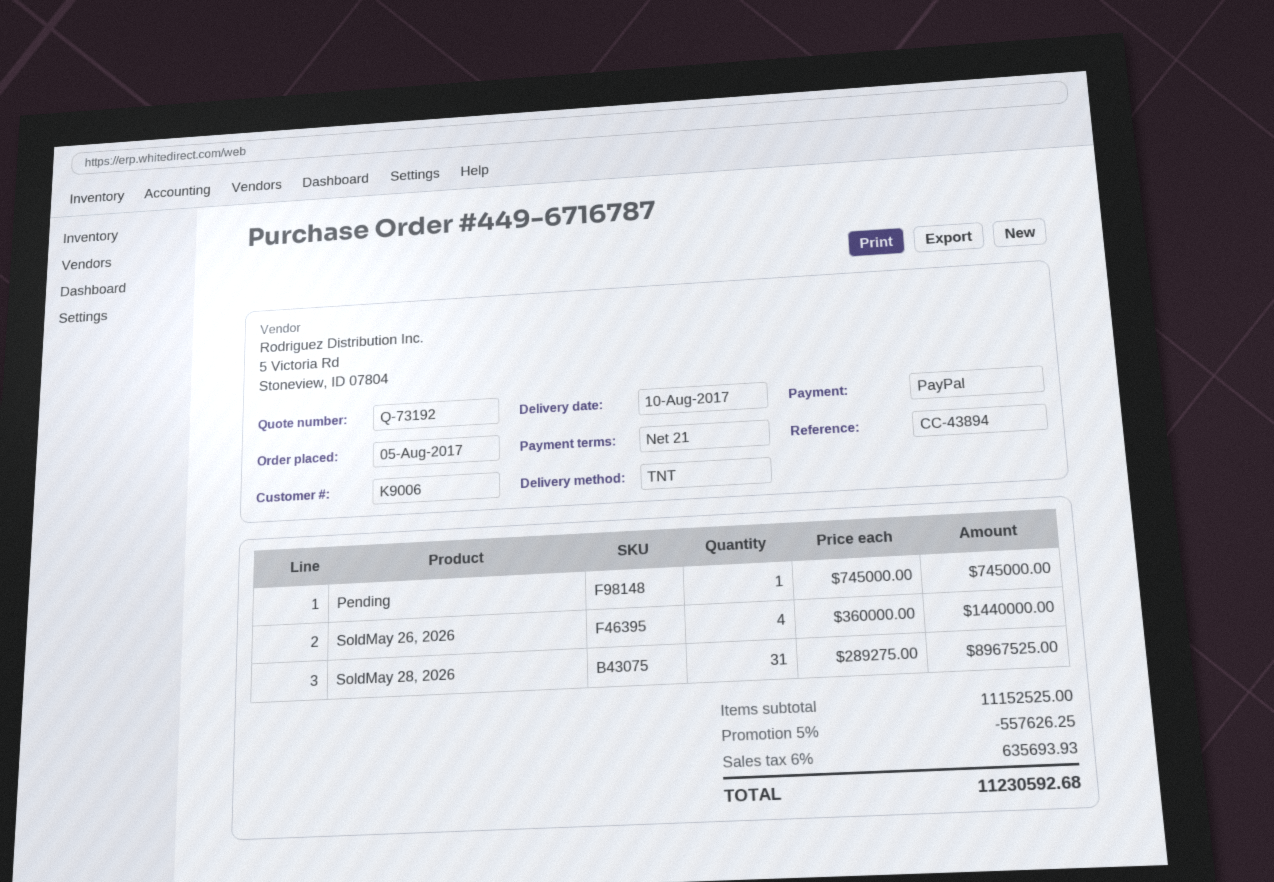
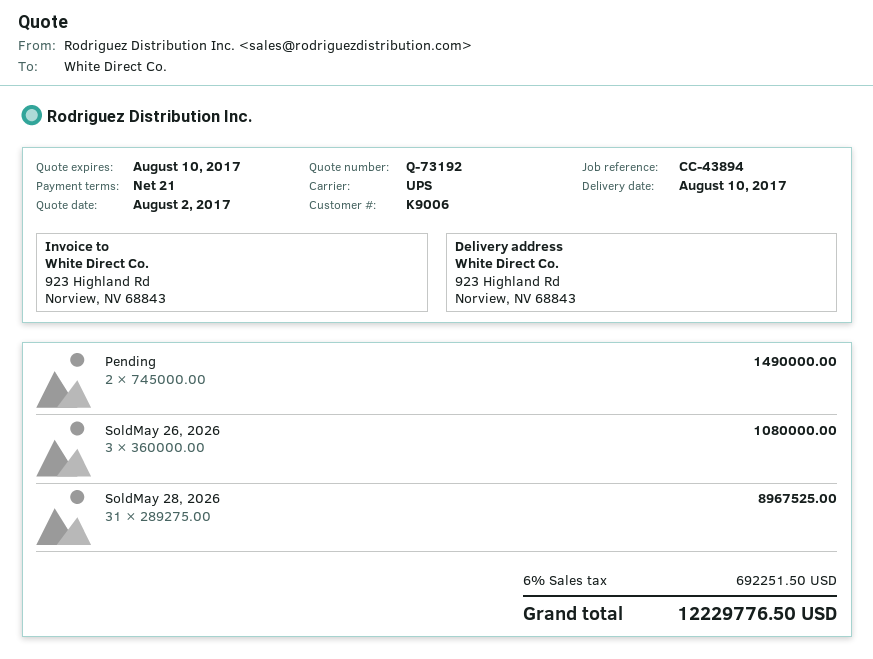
shipping method: TNT -> UPS
Pending: 1 x 745000.00 = 745000.00 -> 2 x 745000.00 = 1490000.00
SoldMay 26, 2026: 4 x 360000.00 = 1440000.00 -> 3 x 360000.00 = 1080000.00
discount: 5% = 557626.25 -> none
tax: 6% = 635693.93 -> 6% = 692251.50
total: 11230592.68 -> 12229776.50

